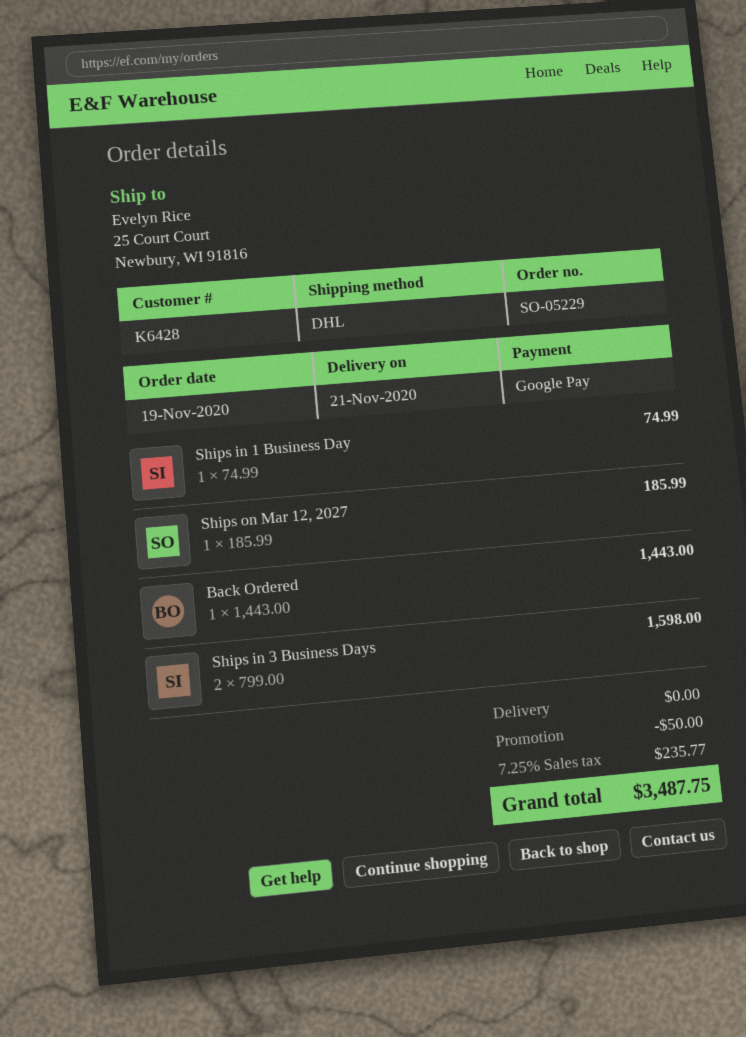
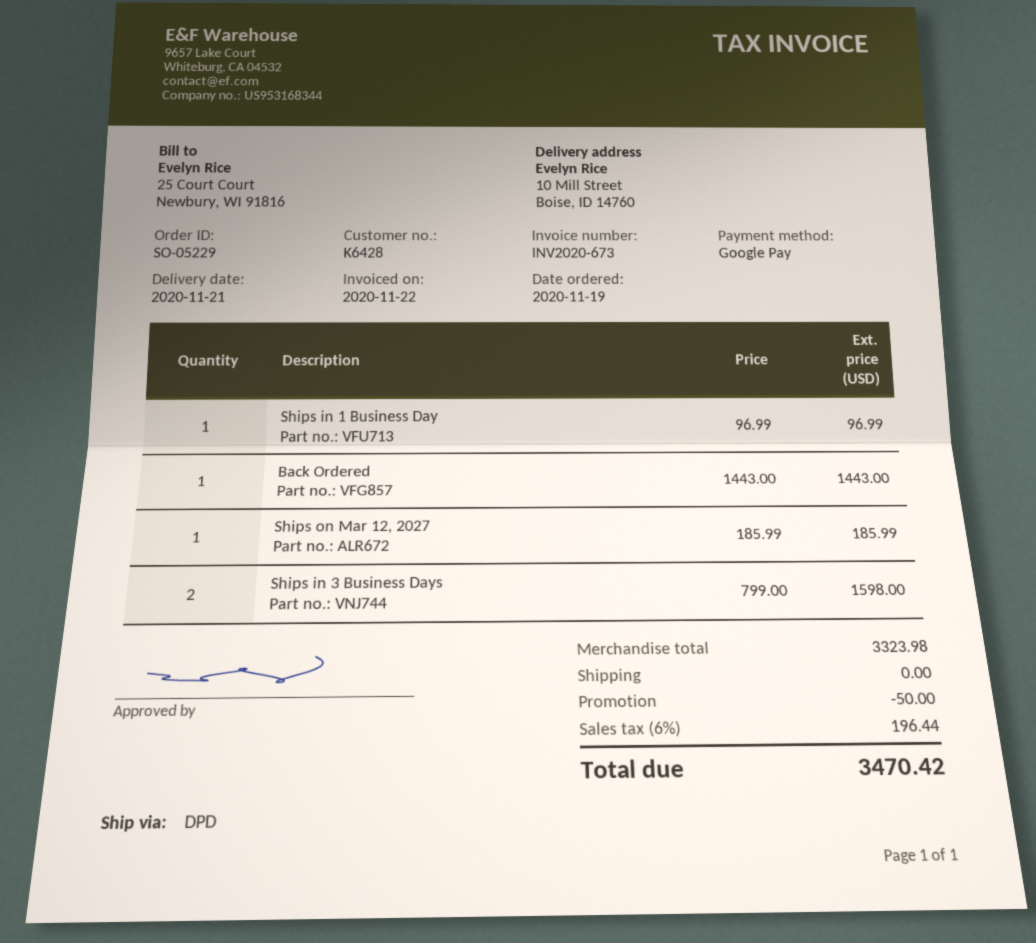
shipping method: DHL -> DPD
ship to: 25 Court Court, Newbury, WI 91816 -> 10 Mill Street, Boise, ID 14760
Ships in 1 Business Day: 1 x 74.99 = 74.99 -> 1 x 96.99 = 96.99
tax: 7.25% = 235.77 -> 6% = 196.44
total: 3487.75 -> 3470.42

